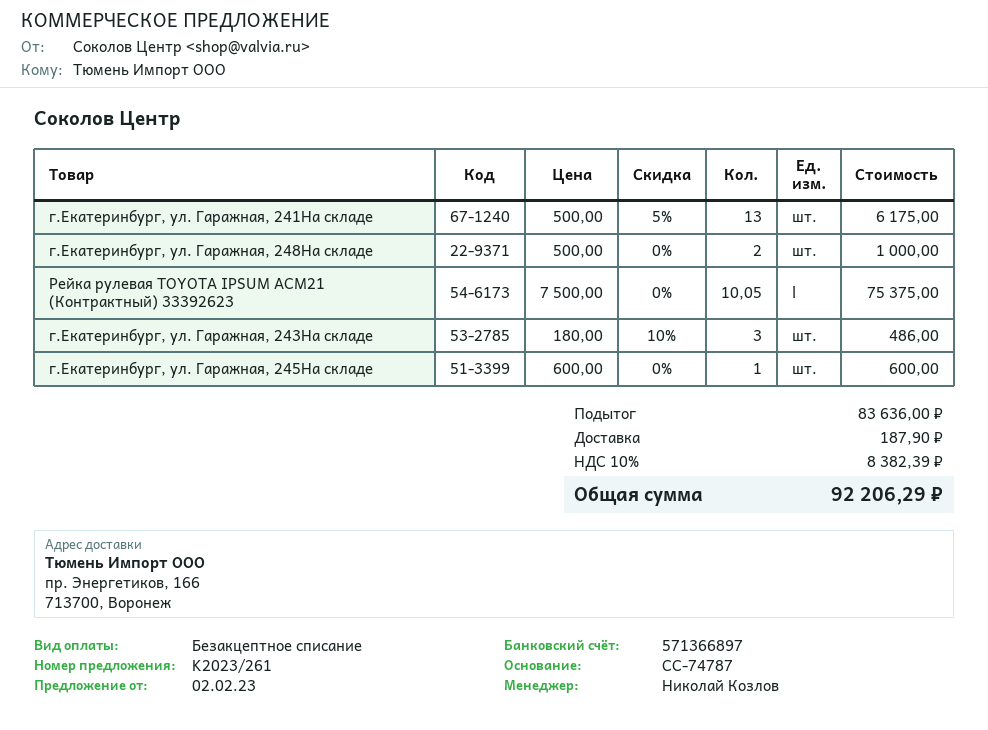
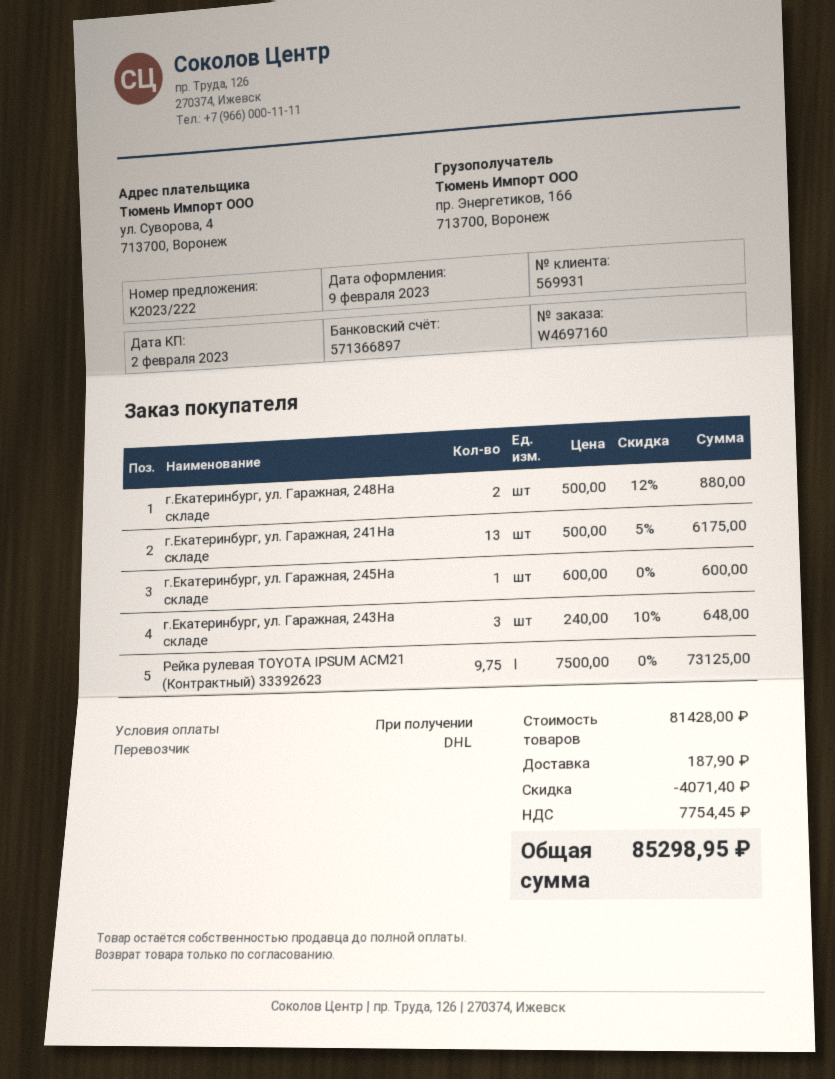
quote number: K2023/261 -> K2023/222
г.Екатеринбург, ул. Гаражная, 248На складе: 2 x 500.00 = 1000.00 -> 2 x 500.00 - 12% = 880.00
Рейка рулевая TOYOTA IPSUM ACM21 (Контрактный) 33392623: 10.05 x 7500.00 = 75375.00 -> 9.75 x 7500.00 = 73125.00
г.Екатеринбург, ул. Гаражная, 243На складе: 3 x 180.00 - 10% = 486.00 -> 3 x 240.00 - 10% = 648.00
subtotal: 83636.00 -> 81428.00
discount: none -> 4071.40
tax: 8382.39 -> 7754.45
total: 92206.29 -> 85298.95

